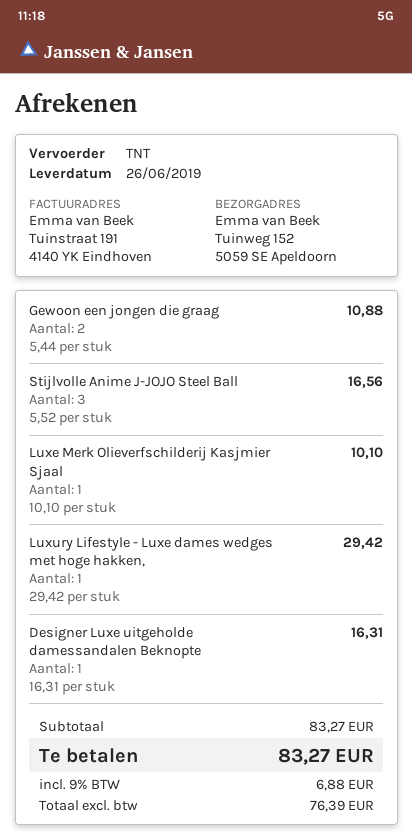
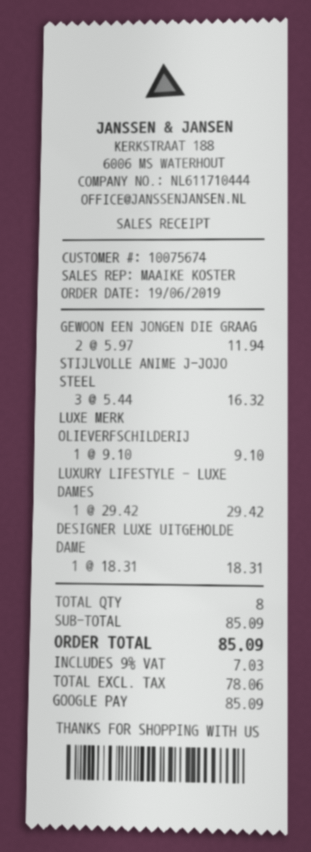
Gewoon een jongen die graag: 2 x 5.44 = 10.88 -> 2 x 5.97 = 11.94
Stijlvolle Anime J-JOJO Steel Ball: 3 x 5.52 = 16.56 -> 3 x 5.44 = 16.32
Luxe Merk Olieverfschilderij Kasjmier Sjaal: 1 x 10.10 = 10.10 -> 1 x 9.10 = 9.10
Designer Luxe uitgeholde damessandalen Beknopte: 1 x 16.31 = 16.31 -> 1 x 18.31 = 18.31
subtotal: 83.27 -> 85.09
net: 76.39 -> 78.06
tax: 9% = 6.88 -> 9% = 7.03
total: 83.27 -> 85.09

